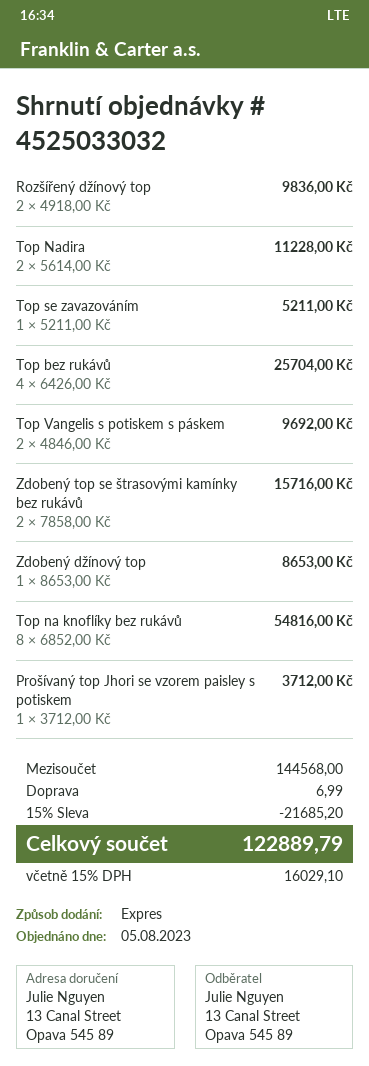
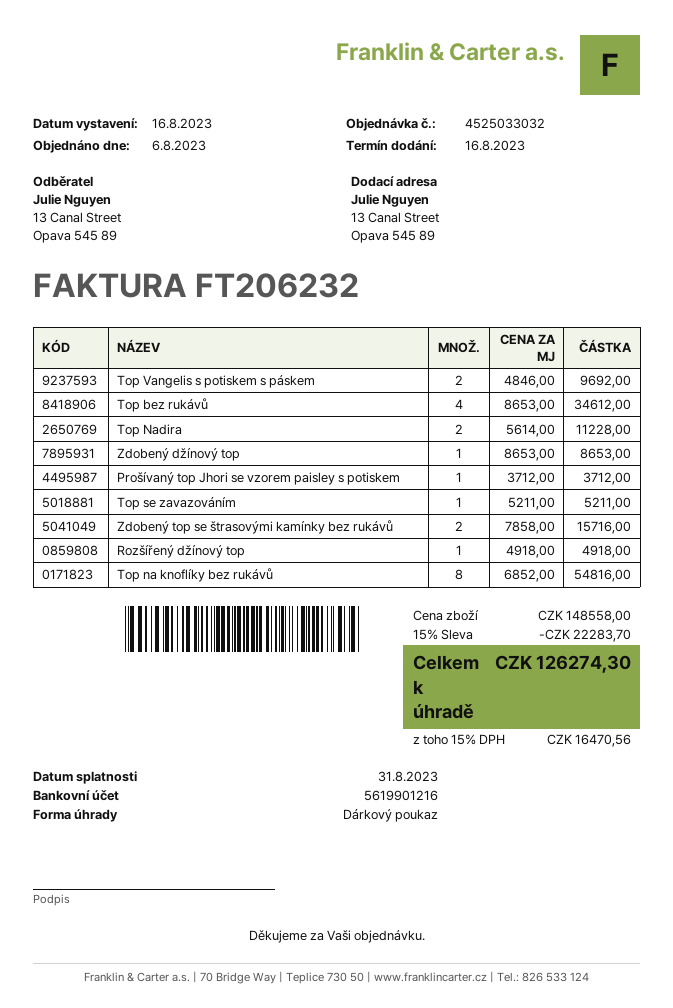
order date: 2023-08-05 -> 2023-08-06
Rozšířený džínový top: 2 x 4918.00 = 9836.00 -> 1 x 4918.00 = 4918.00
Top bez rukávů: 4 x 6426.00 = 25704.00 -> 4 x 8653.00 = 34612.00
subtotal: 144568.00 -> 148558.00
discount: 15% = 21685.20 -> 15% = 22283.70
shipping: 6.99 -> none
tax: 15% = 16029.10 -> 15% = 16470.56
total: 122889.79 -> 126274.30

